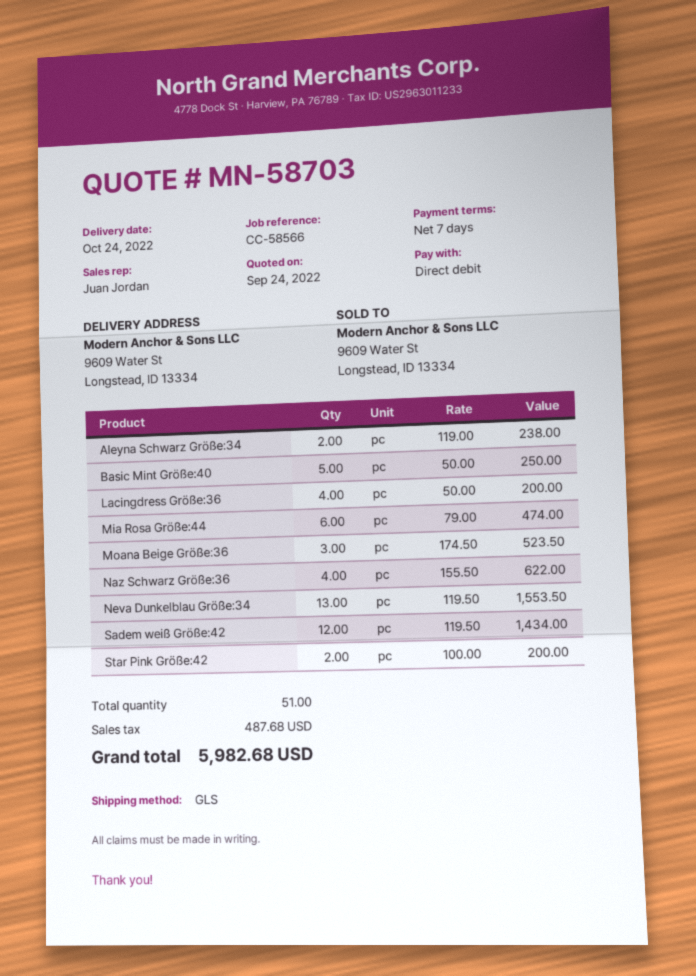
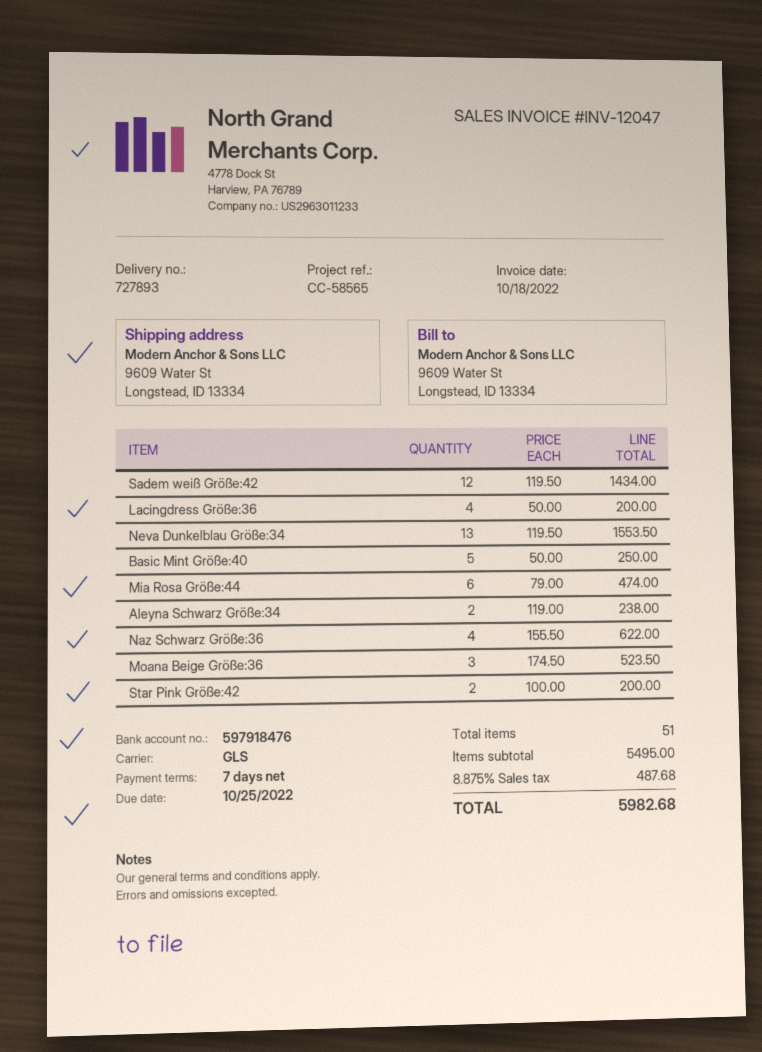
reference: CC-58566 -> CC-58565

